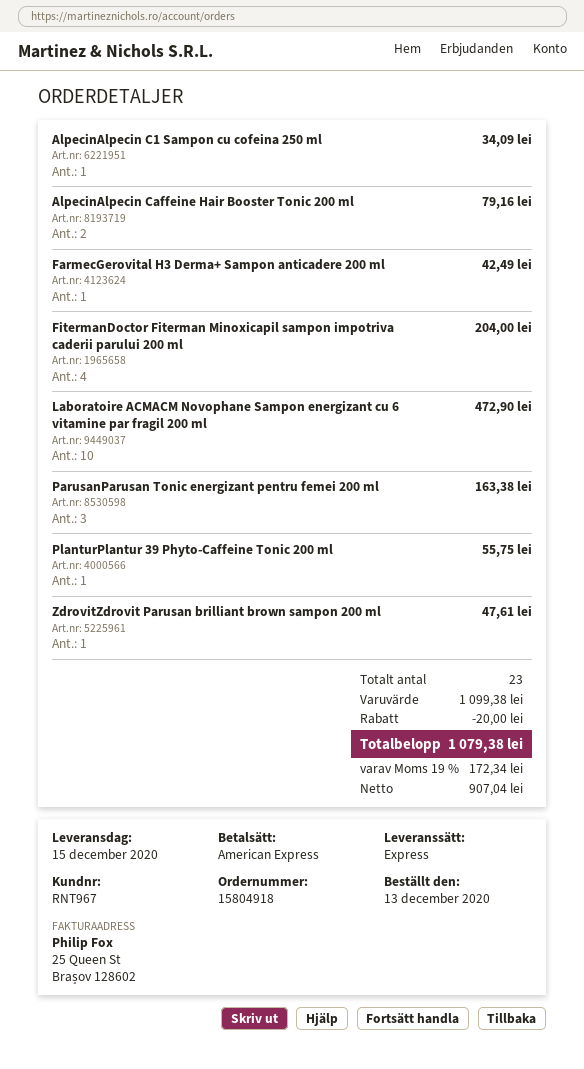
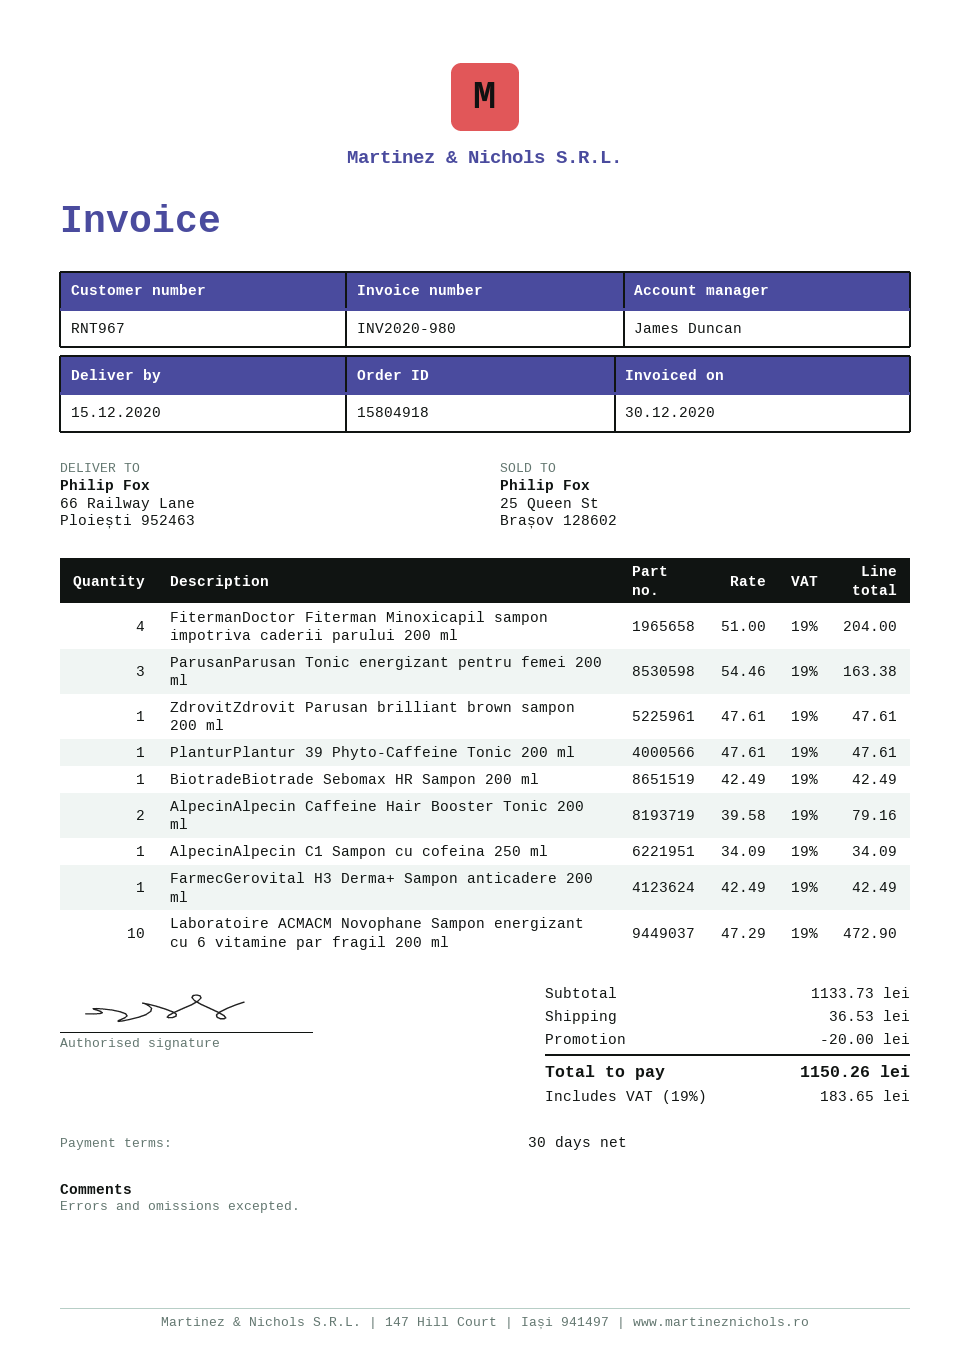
PlanturPlantur 39 Phyto-Caffeine Tonic 200 ml: 1 for 55.75 -> 1 for 47.61
BiotradeBiotrade Sebomax HR Sampon 200 ml: none -> 1 for 42.49
subtotal: 1099.38 -> 1133.73
shipping: none -> 36.53
tax: 19% = 172.34 -> 19% = 183.65
total: 1079.38 -> 1150.26

